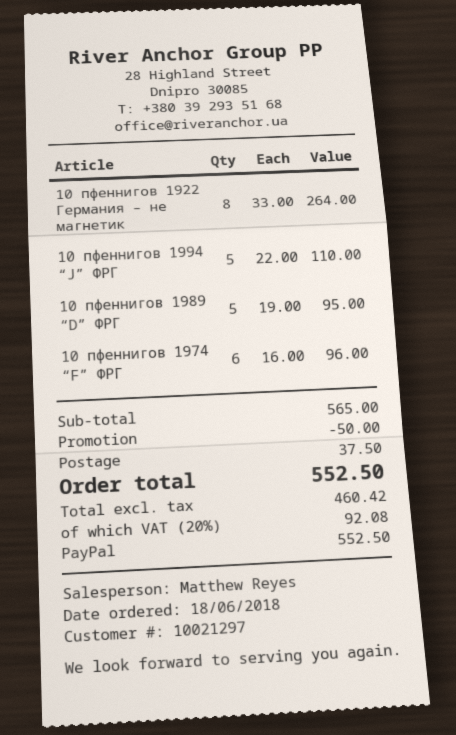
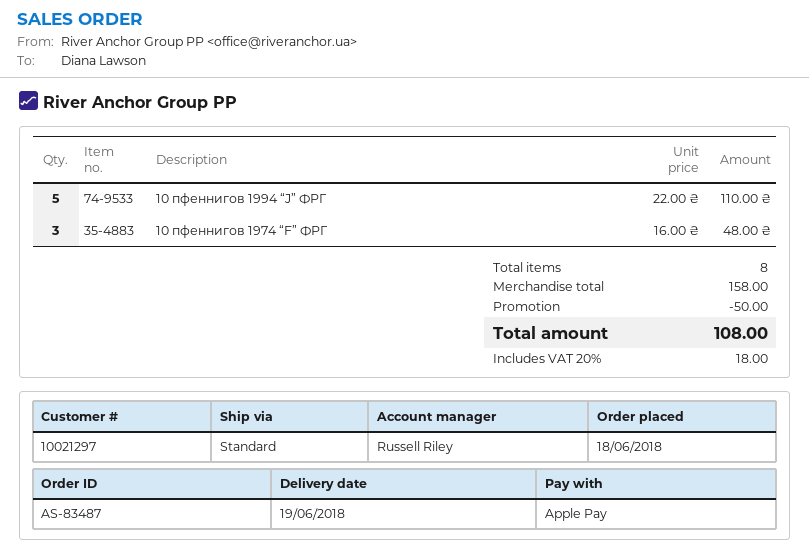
sales rep: Matthew Reyes -> Russell Riley
payment method: PayPal -> Apple Pay
10 пфеннигов 1922 Германия – не магнетик: 8 x 33.00 = 264.00 -> none
10 пфеннигов 1989 “D” ФРГ: 5 x 19.00 = 95.00 -> none
10 пфеннигов 1974 “F” ФРГ: 6 x 16.00 = 96.00 -> 3 x 16.00 = 48.00
subtotal: 565.00 -> 158.00
shipping: 37.50 -> none
tax: 20% = 92.08 -> 20% = 18.00
total: 552.50 -> 108.00

